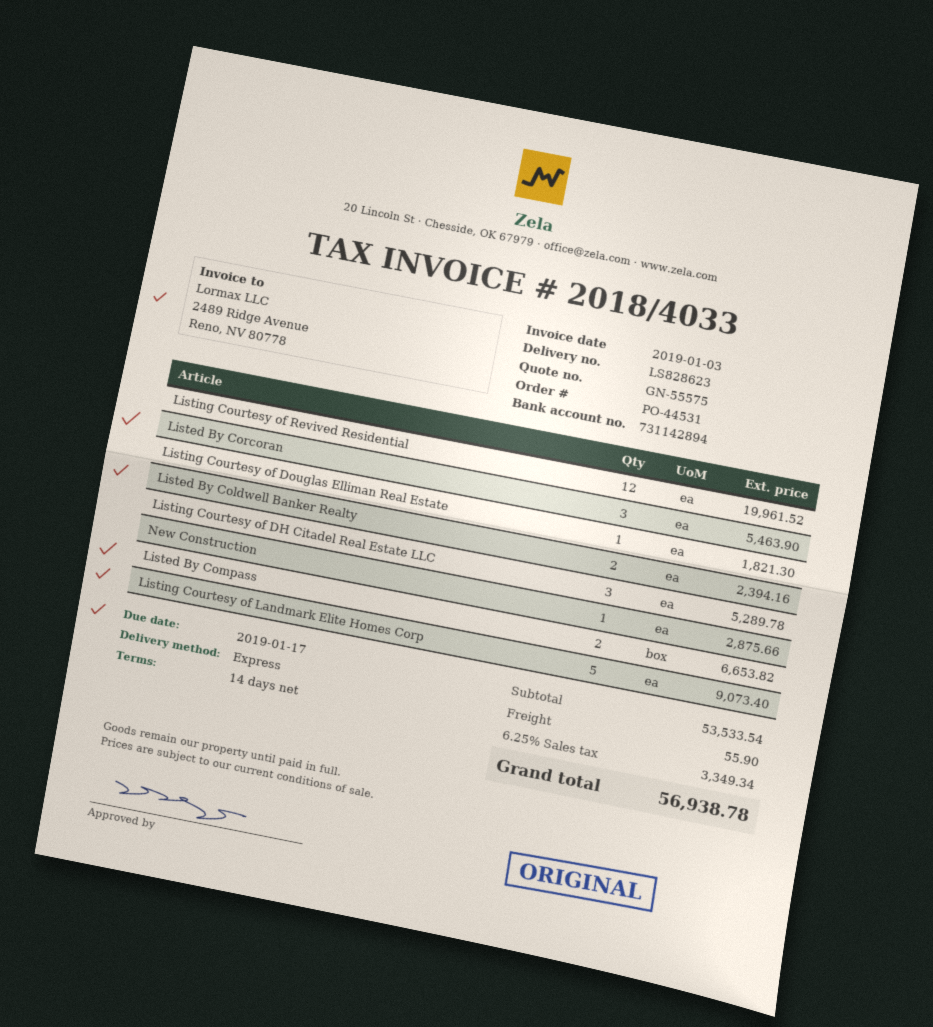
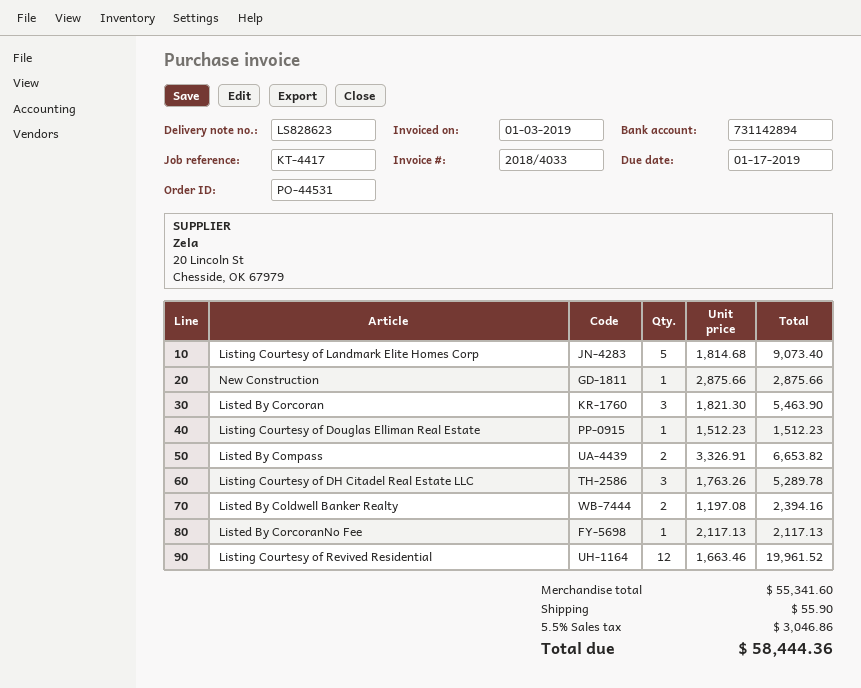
Listing Courtesy of Douglas Elliman Real Estate: 1 for 1821.30 -> 1 for 1512.23
Listed By CorcoranNo Fee: none -> 1 for 2117.13
subtotal: 53533.54 -> 55341.60
tax: 6.25% = 3349.34 -> 5.5% = 3046.86
total: 56938.78 -> 58444.36

